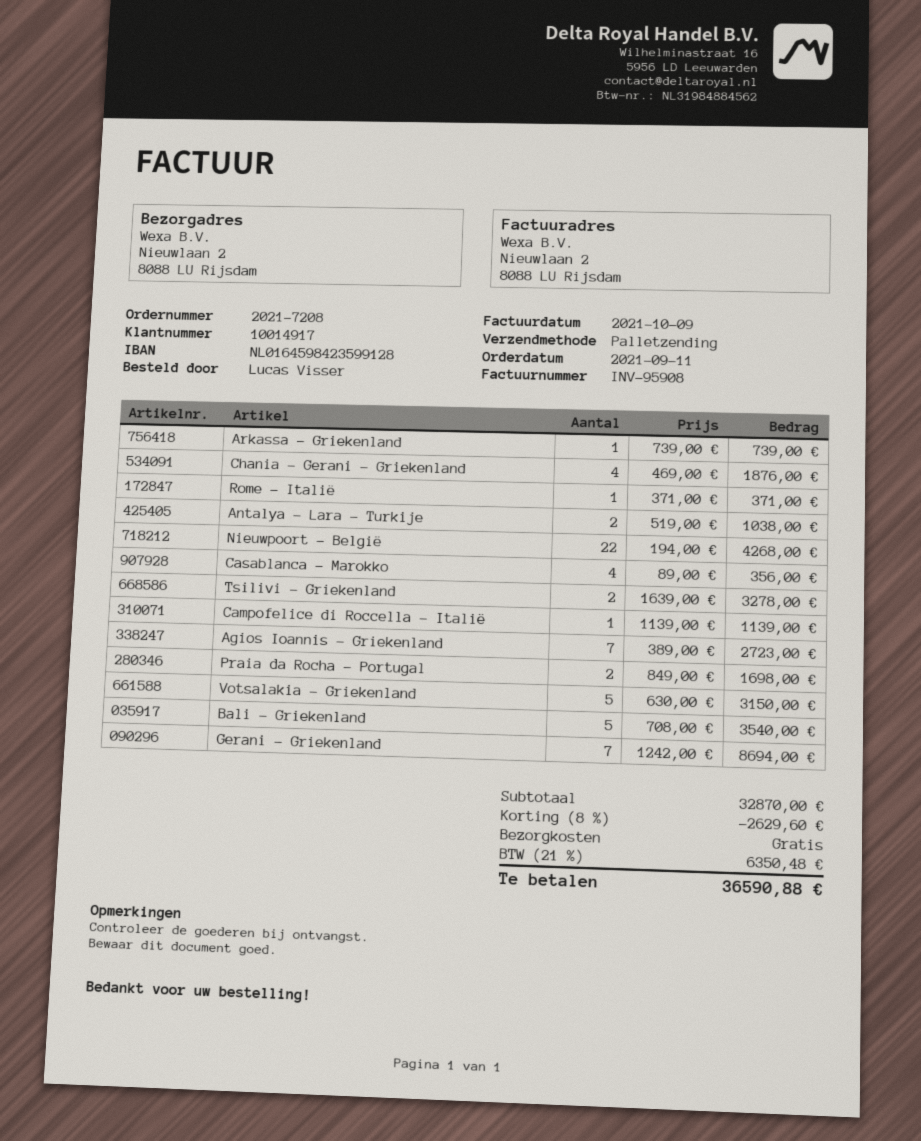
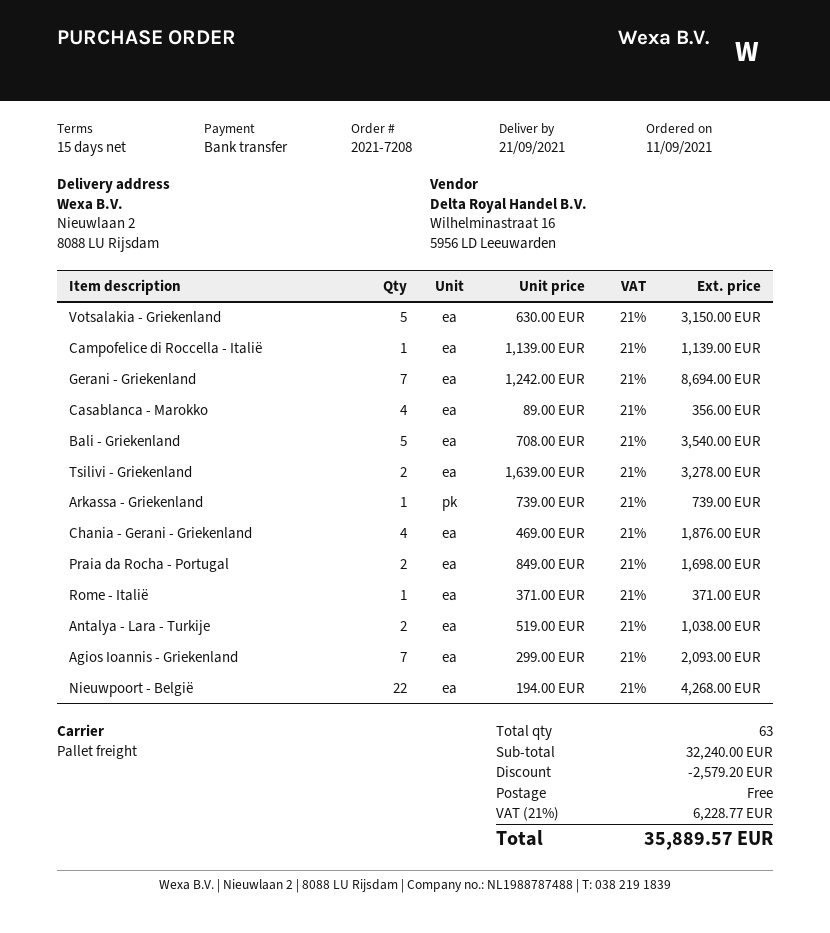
Agios Ioannis - Griekenland: 7 x 389.00 = 2723.00 -> 7 x 299.00 = 2093.00
subtotal: 32870.00 -> 32240.00
discount: 2629.60 -> 2579.20
tax: 21% = 6350.48 -> 21% = 6228.77
total: 36590.88 -> 35889.57

